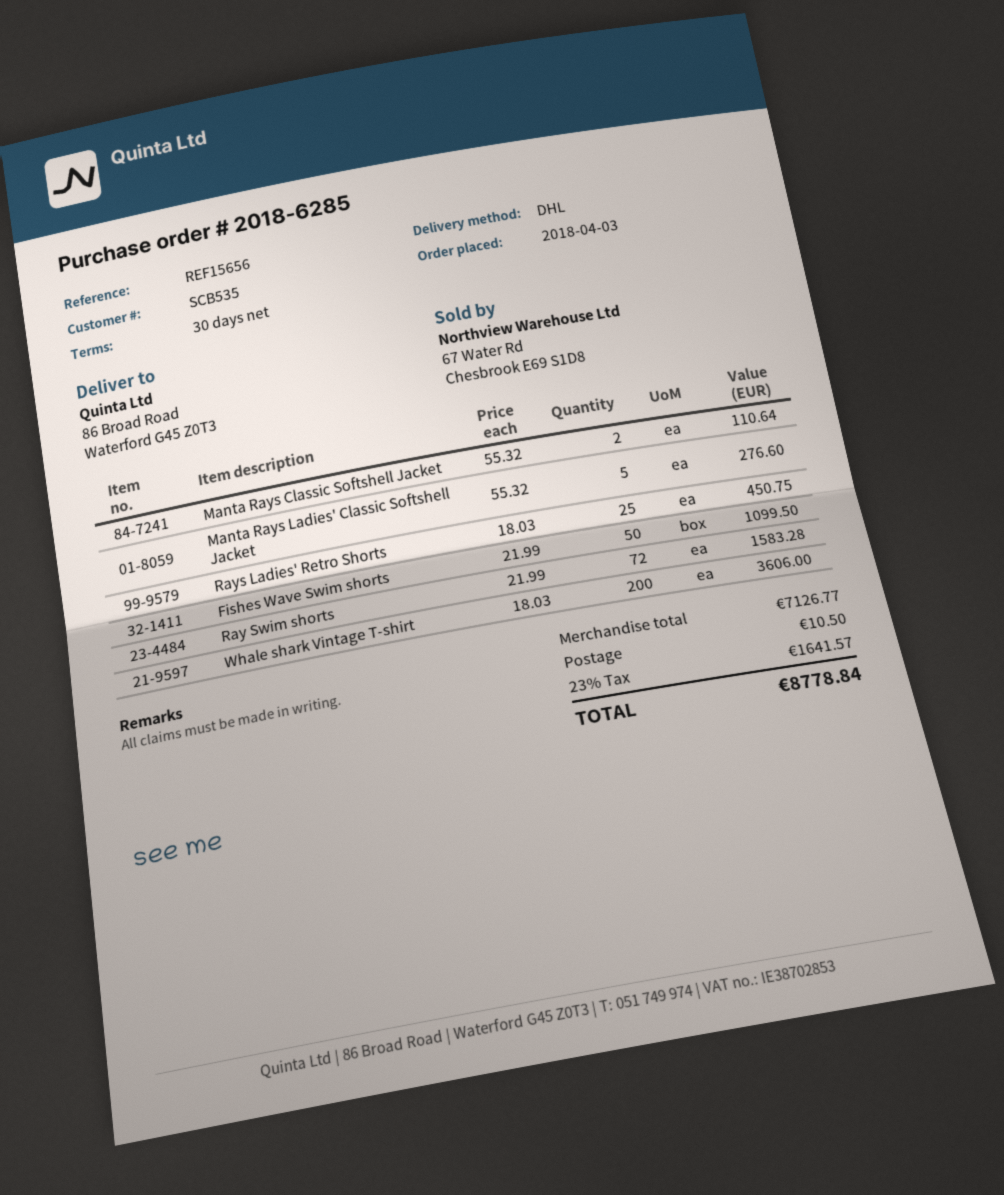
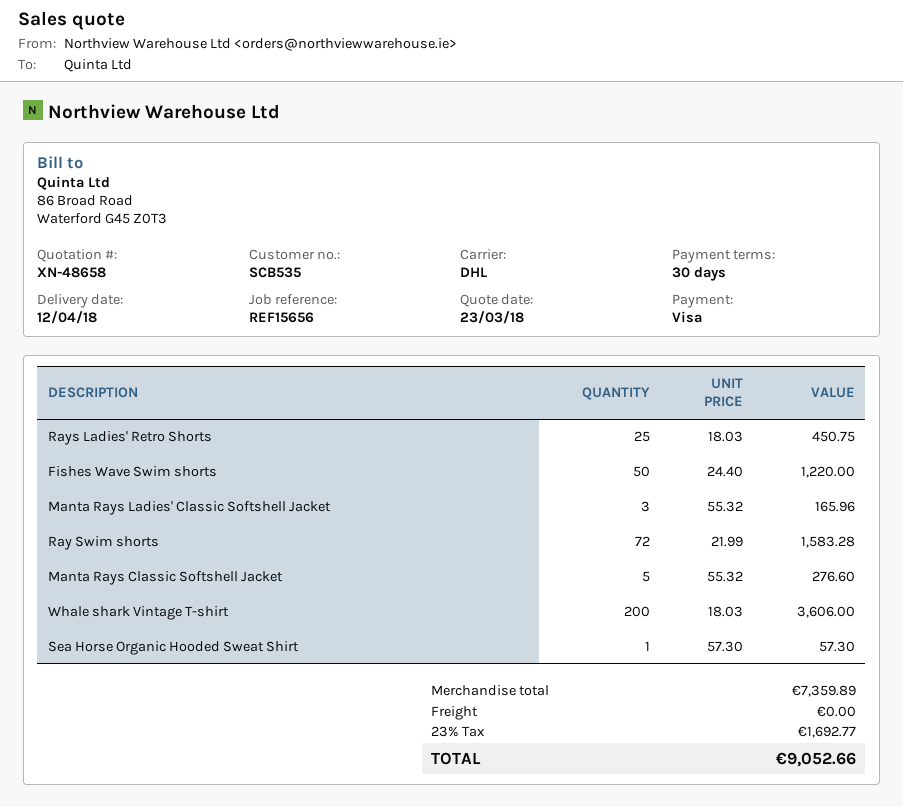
Manta Rays Classic Softshell Jacket: 2 x 55.32 = 110.64 -> 5 x 55.32 = 276.60
Manta Rays Ladies' Classic Softshell Jacket: 5 x 55.32 = 276.60 -> 3 x 55.32 = 165.96
Fishes Wave Swim shorts: 50 x 21.99 = 1099.50 -> 50 x 24.40 = 1220.00
Sea Horse Organic Hooded Sweat Shirt: none -> 1 x 57.30 = 57.30
subtotal: 7126.77 -> 7359.89
shipping: 10.50 -> 0.00
tax: 23% = 1641.57 -> 23% = 1692.77
total: 8778.84 -> 9052.66

